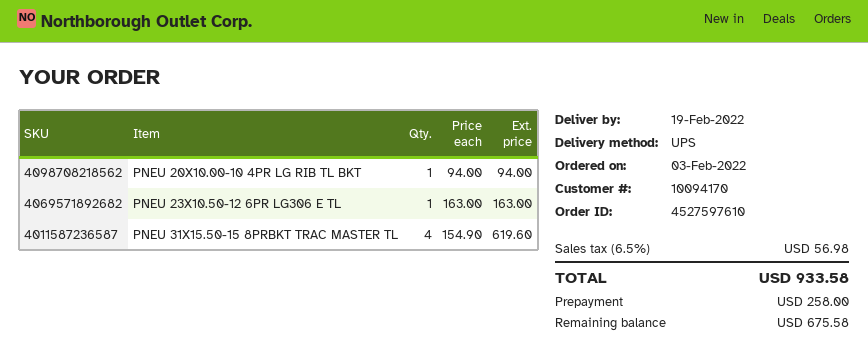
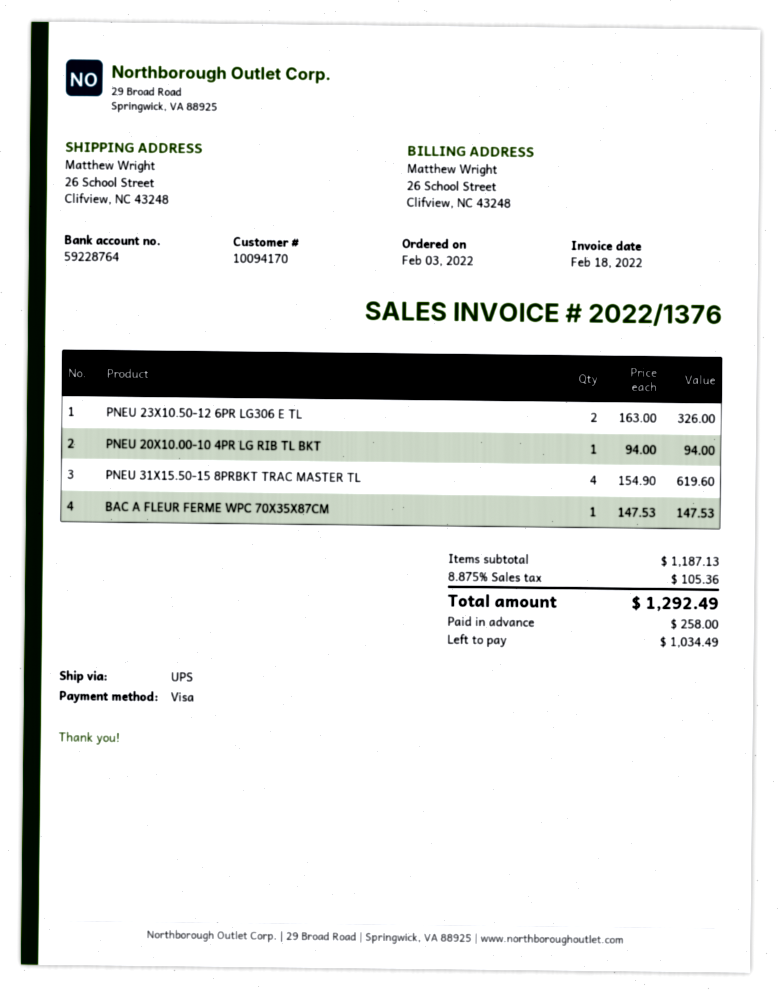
PNEU 23X10.50-12 6PR LG306 E TL: 1 x 163.00 = 163.00 -> 2 x 163.00 = 326.00
BAC A FLEUR FERME WPC 70X35X87CM: none -> 1 x 147.53 = 147.53
tax: 6.5% = 56.98 -> 8.875% = 105.36
total: 933.58 -> 1292.49
balance: 675.58 -> 1034.49

